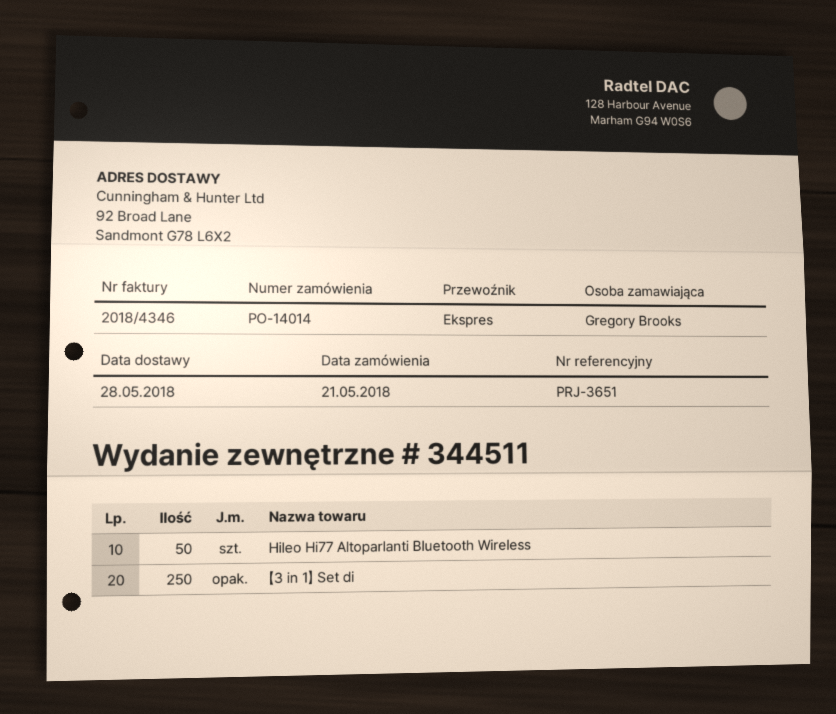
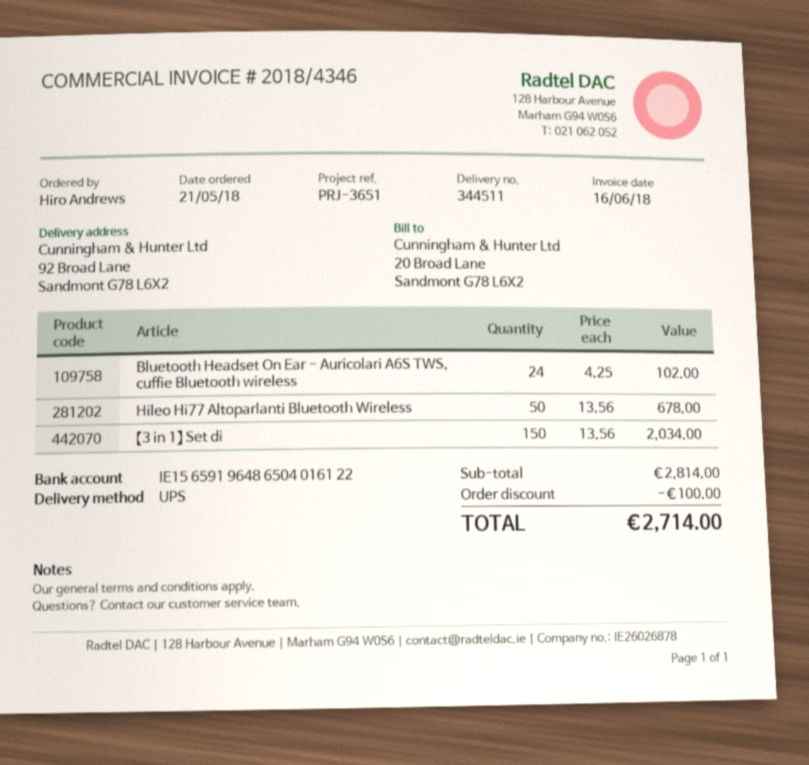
ordered by: Gregory Brooks -> Hiro Andrews
shipping method: express -> UPS
【3 in 1】 Set di: 250 -> 150
Bluetooth Headset On Ear - Auricolari A6S TWS, cuffie Bluetooth wireless: none -> 24

